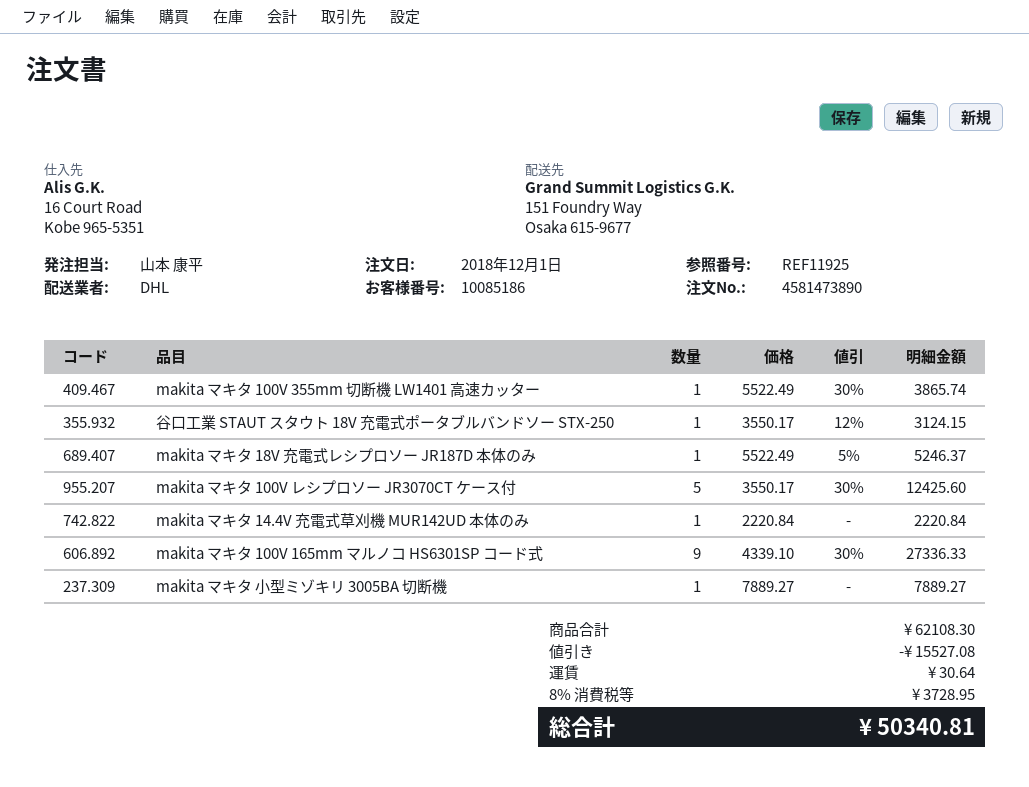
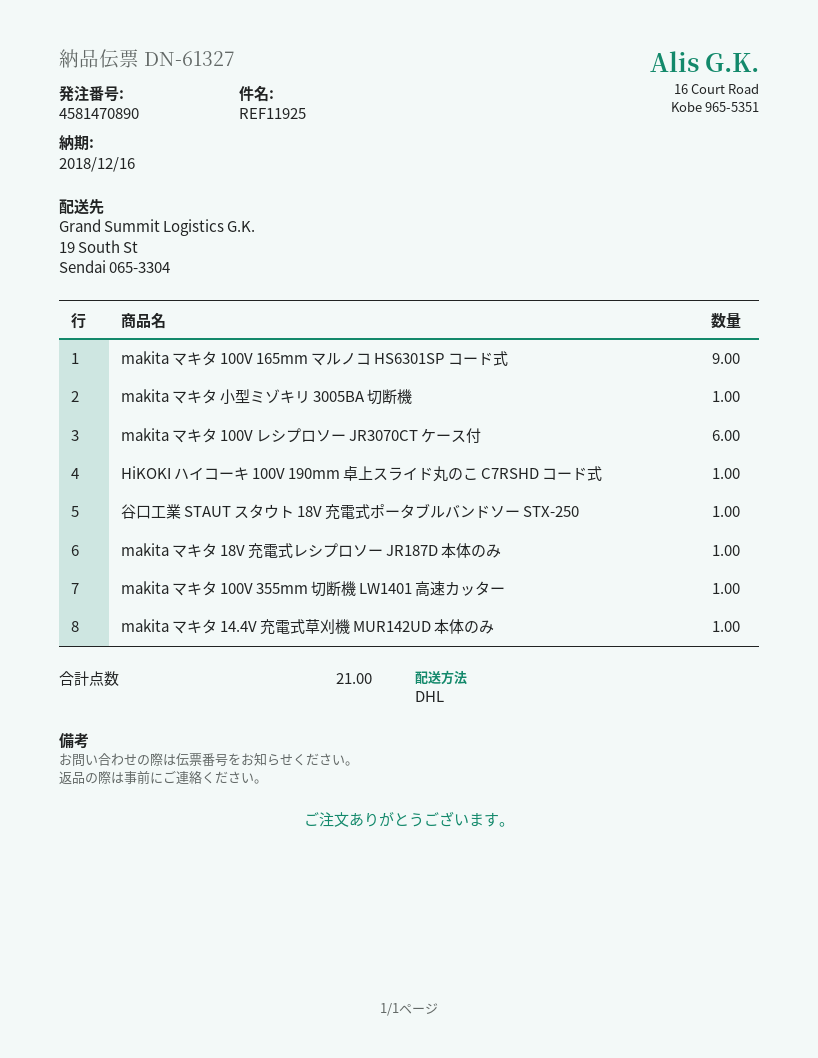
order number: 4581473890 -> 4581470890
ship to: 151 Foundry Way, Osaka 615-9677 -> 19 South St, Sendai 065-3304
makita マキタ 100V レシプロソー JR3070CT ケース付: 5 -> 6
HiKOKI ハイコーキ 100V 190mm 卓上スライド丸のこ C7RSHD コード式: none -> 1

